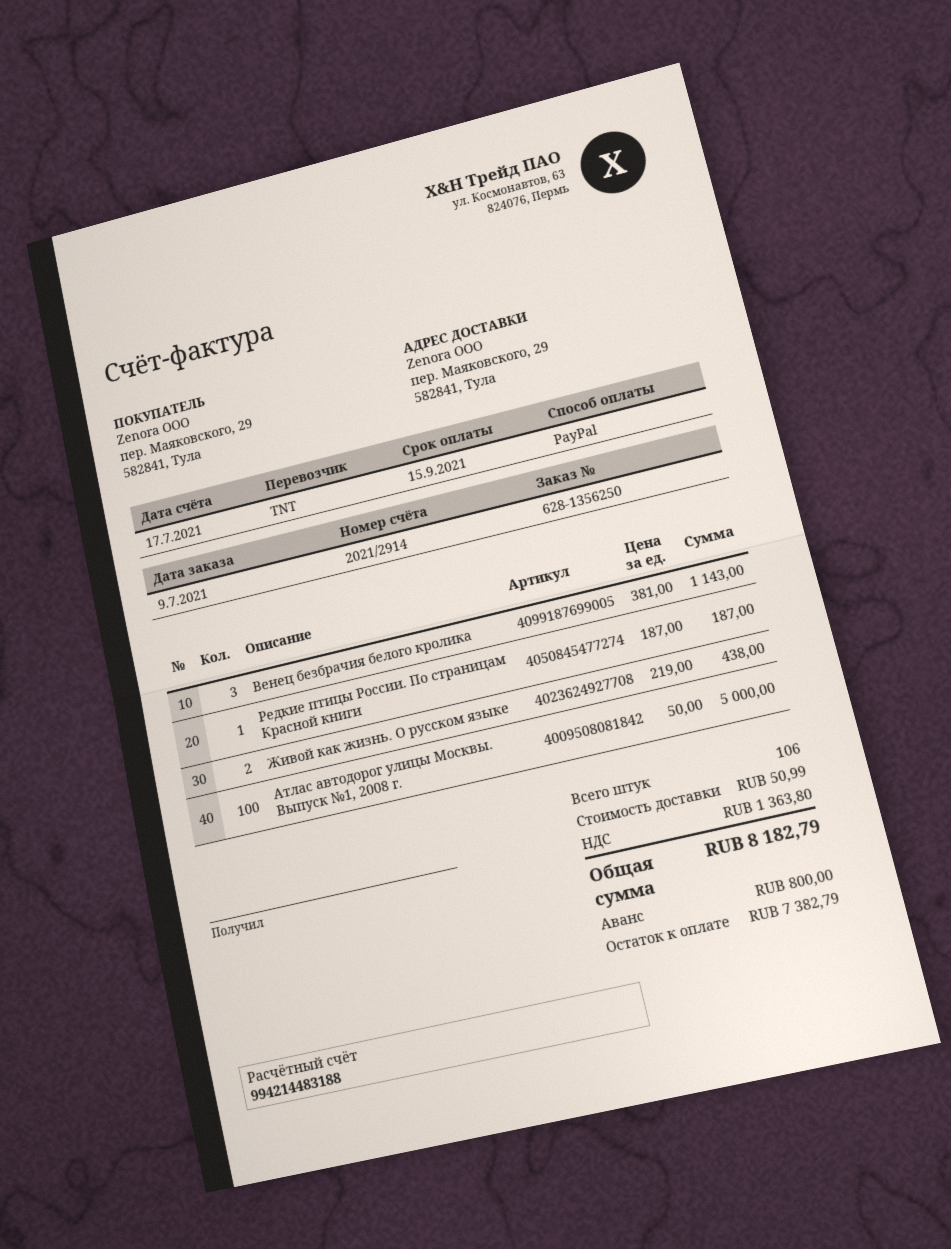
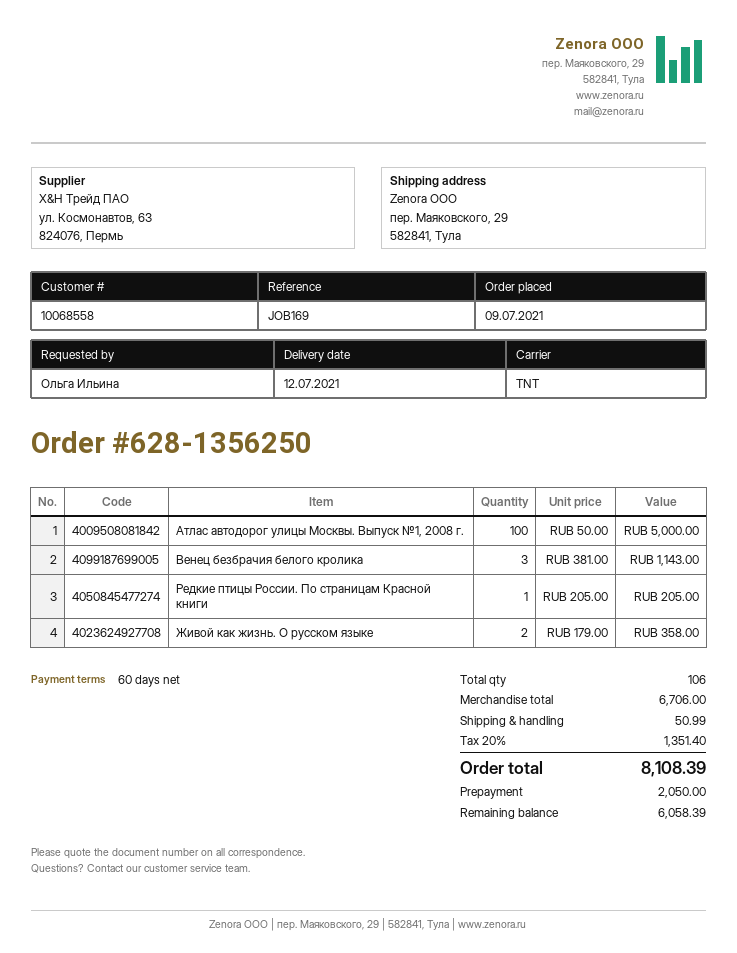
Редкие птицы России. По страницам Красной книги: 1 x 187.00 = 187.00 -> 1 x 205.00 = 205.00
Живой как жизнь. О русском языке: 2 x 219.00 = 438.00 -> 2 x 179.00 = 358.00
tax: 1363.80 -> 1351.40
total: 8182.79 -> 8108.39
deposit: 800.00 -> 2050.00
balance: 7382.79 -> 6058.39

